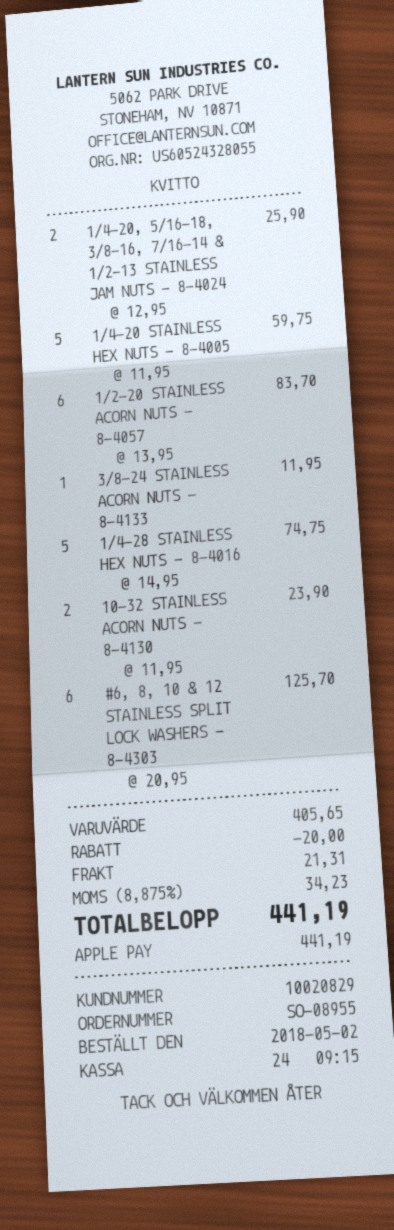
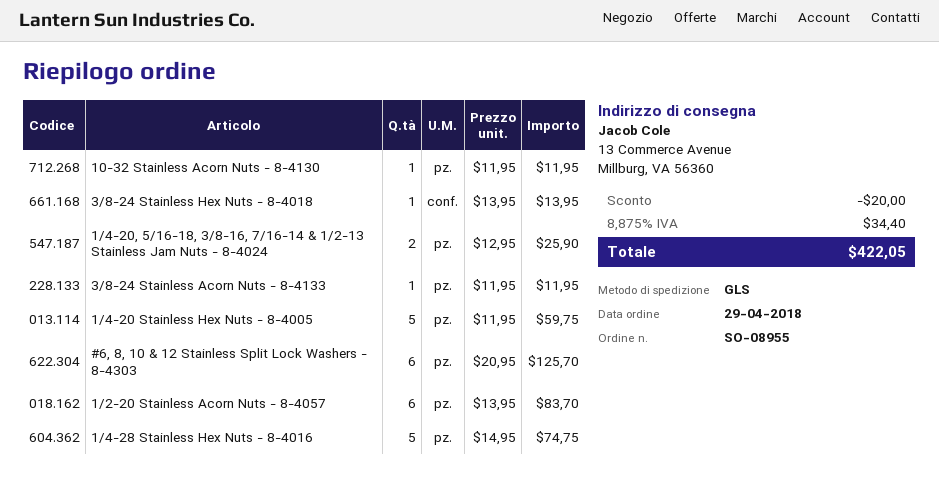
order date: 2018-05-02 -> 2018-04-29
10-32 STAINLESS ACORN NUTS - 8-4130: 2 x 11.95 = 23.90 -> 1 x 11.95 = 11.95
3/8-24 Stainless Hex Nuts - 8-4018: none -> 1 x 13.95 = 13.95
shipping: 21.31 -> none
tax: 8.875% = 34.23 -> 8.875% = 34.40
total: 441.19 -> 422.05

